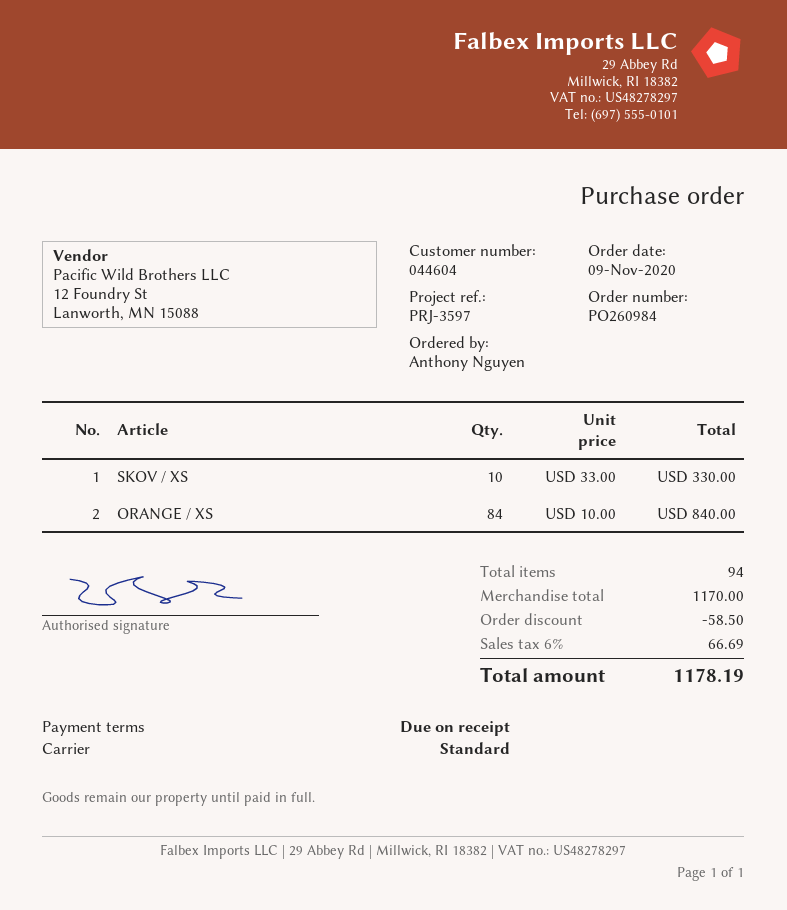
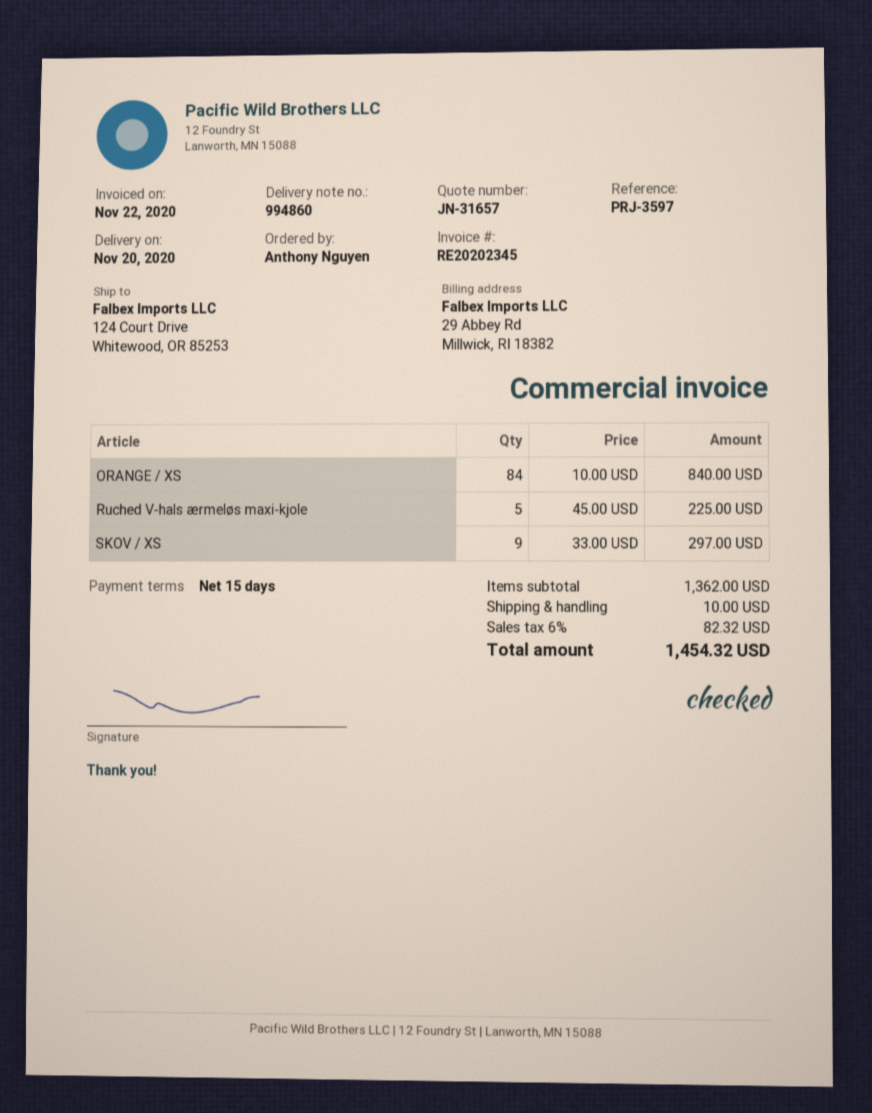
payment terms: on receipt -> 15 days
SKOV / XS: 10 x 33.00 = 330.00 -> 9 x 33.00 = 297.00
Ruched V-hals ærmeløs maxi-kjole: none -> 5 x 45.00 = 225.00
subtotal: 1170.00 -> 1362.00
discount: 58.50 -> none
shipping: none -> 10.00
tax: 6% = 66.69 -> 6% = 82.32
total: 1178.19 -> 1454.32

